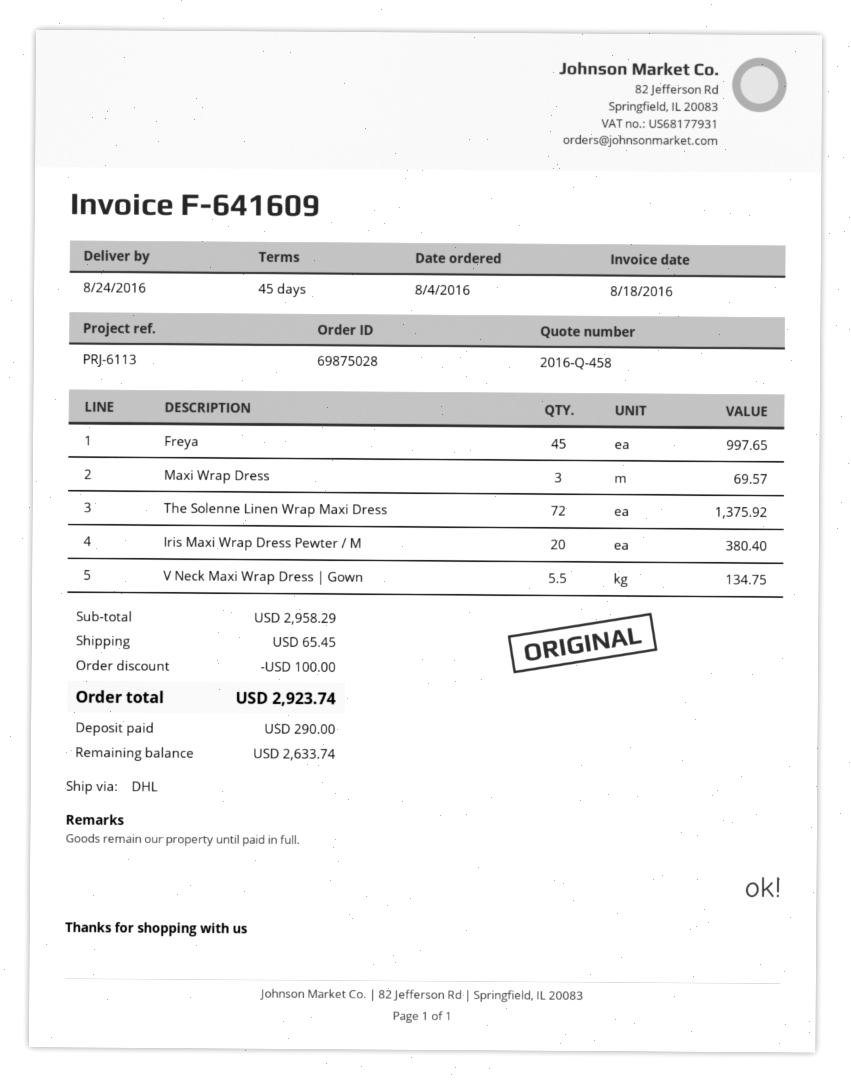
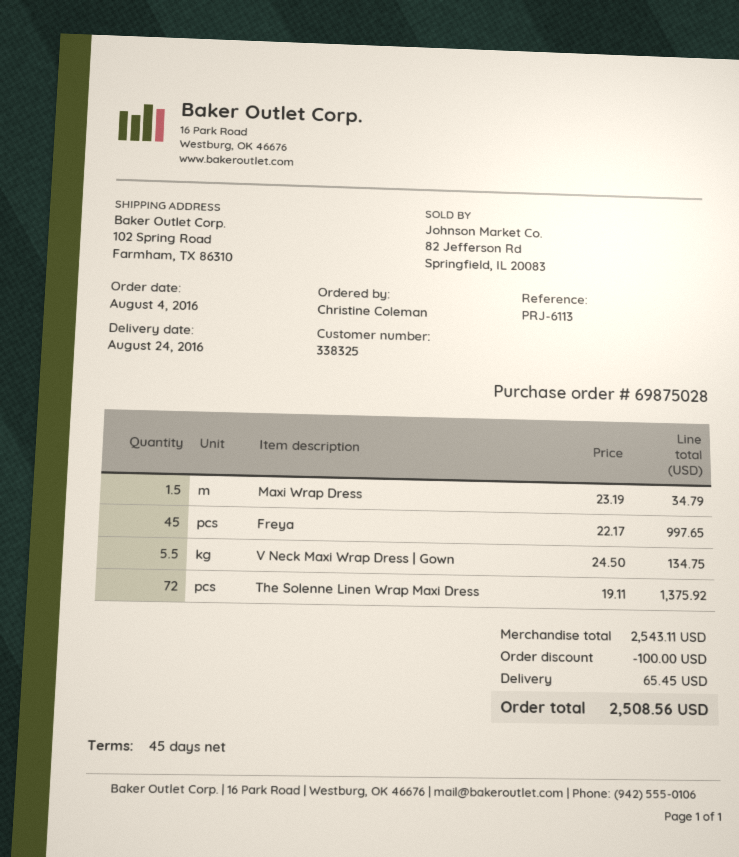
Maxi Wrap Dress: 3 for 69.57 -> 1.5 for 34.79
Iris Maxi Wrap Dress Pewter / M: 20 for 380.40 -> none
subtotal: 2958.29 -> 2543.11
total: 2923.74 -> 2508.56

